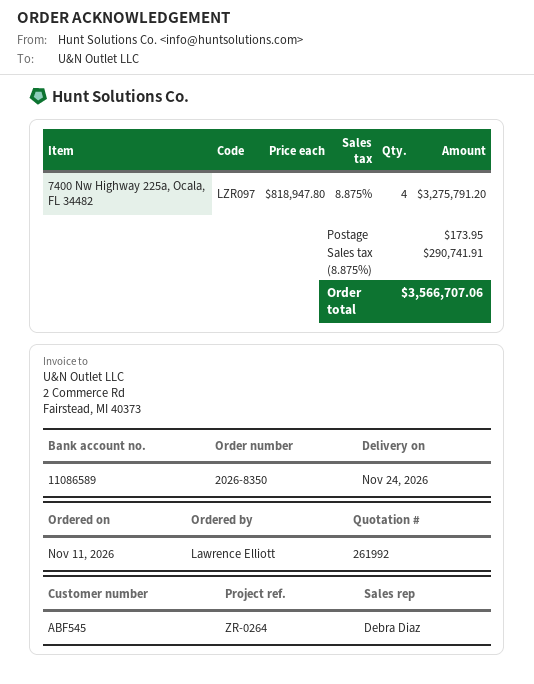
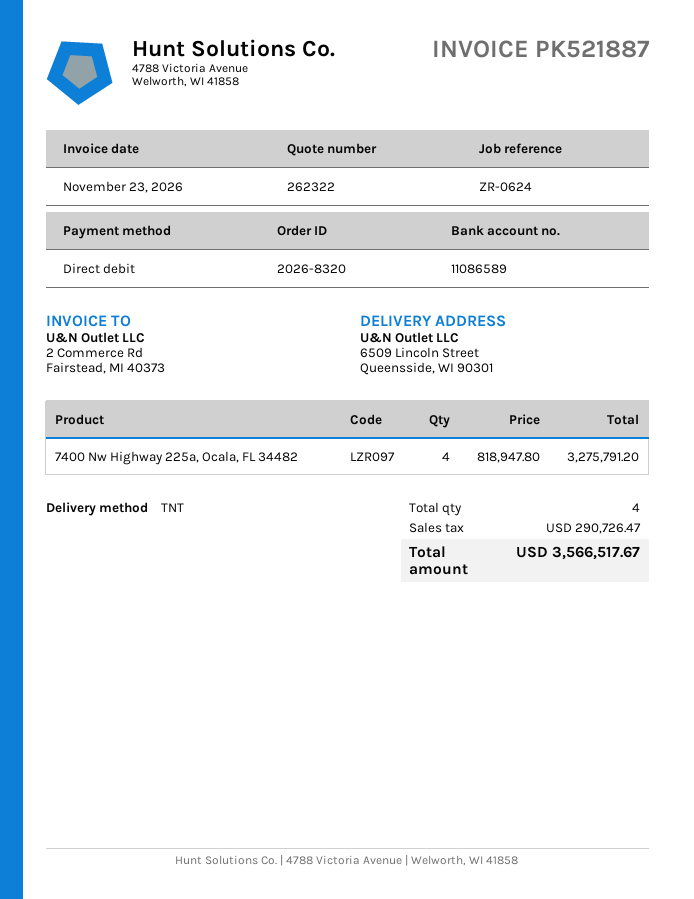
quote number: 261992 -> 262322
order number: 2026-8350 -> 2026-8320
reference: ZR-0264 -> ZR-0624
shipping: 173.95 -> none
tax: 290741.91 -> 290726.47
total: 3566707.06 -> 3566517.67

